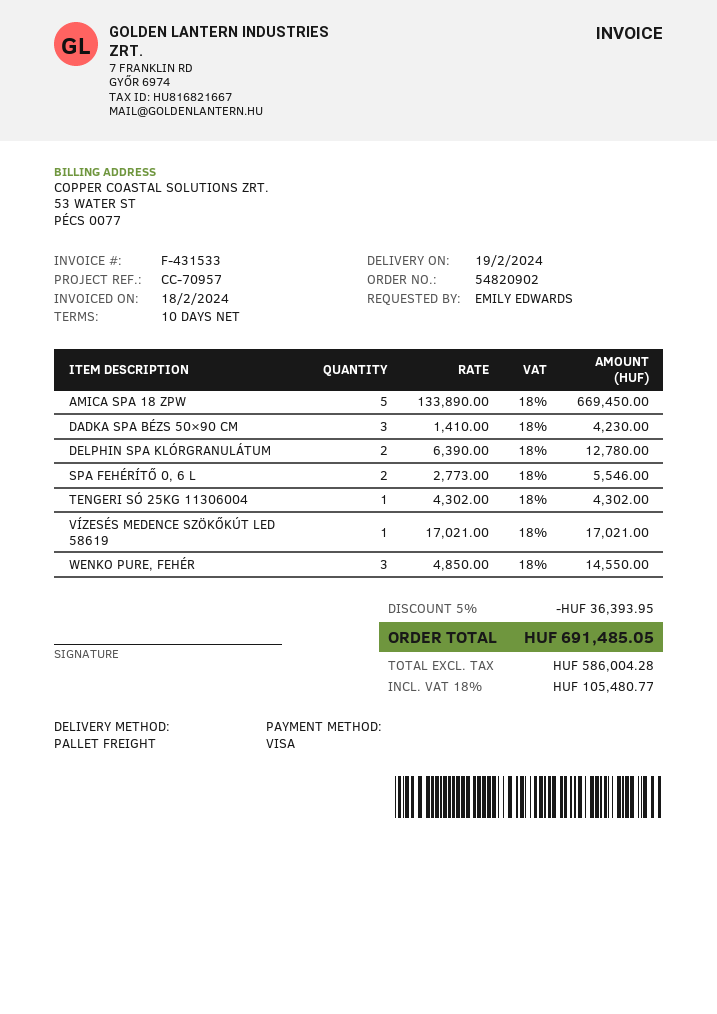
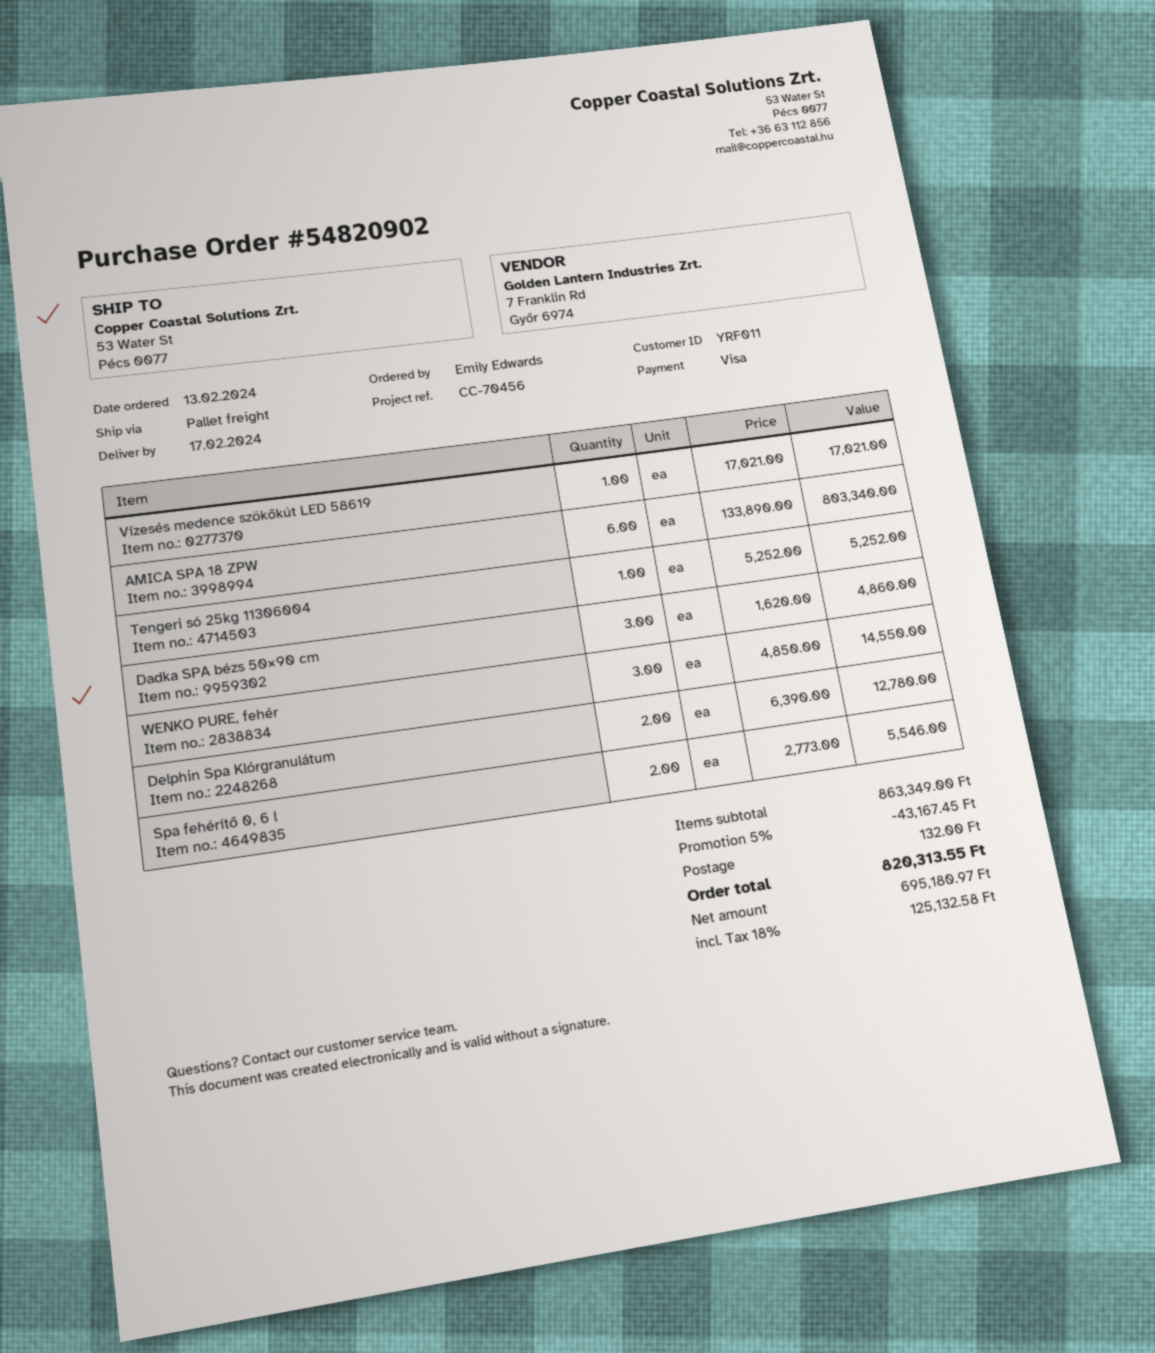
delivery date: 2024-02-19 -> 2024-02-17
reference: CC-70957 -> CC-70456
AMICA SPA 18 ZPW: 5 x 133890.00 = 669450.00 -> 6 x 133890.00 = 803340.00
DADKA SPA BÉZS 50×90 CM: 3 x 1410.00 = 4230.00 -> 3 x 1620.00 = 4860.00
TENGERI SÓ 25KG 11306004: 1 x 4302.00 = 4302.00 -> 1 x 5252.00 = 5252.00
discount: 5% = 36393.95 -> 5% = 43167.45
shipping: none -> 132.00
net: 586004.28 -> 695180.97
tax: 18% = 105480.77 -> 18% = 125132.58
total: 691485.05 -> 820313.55

